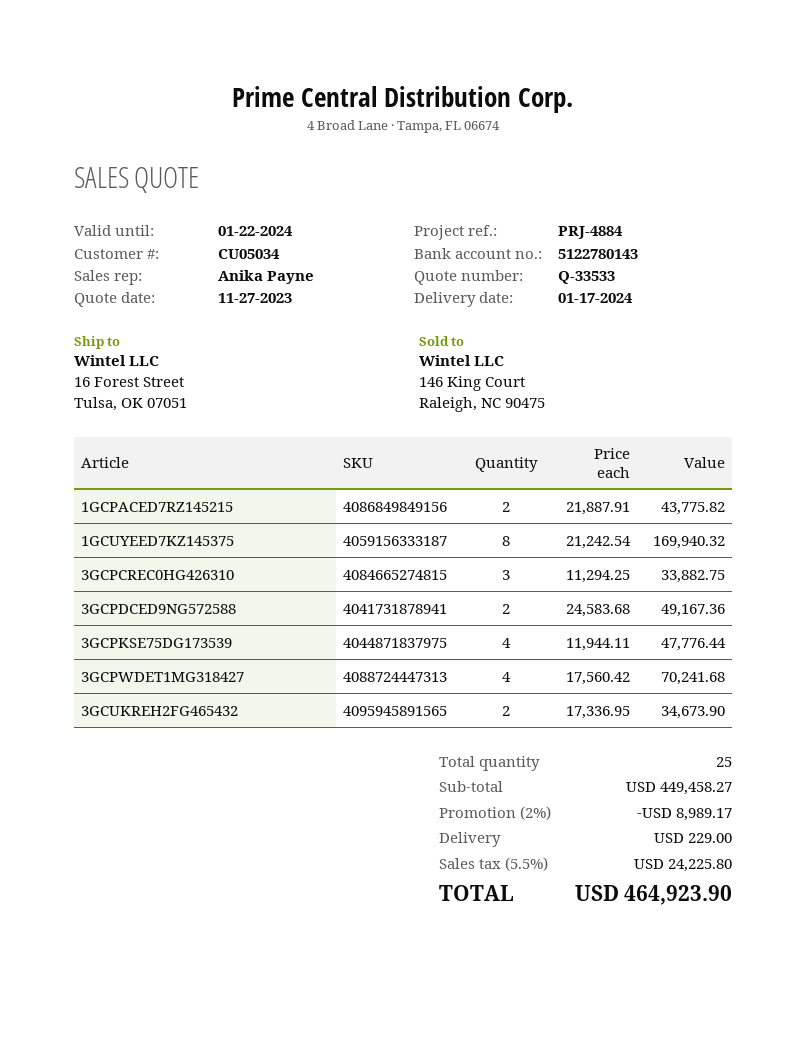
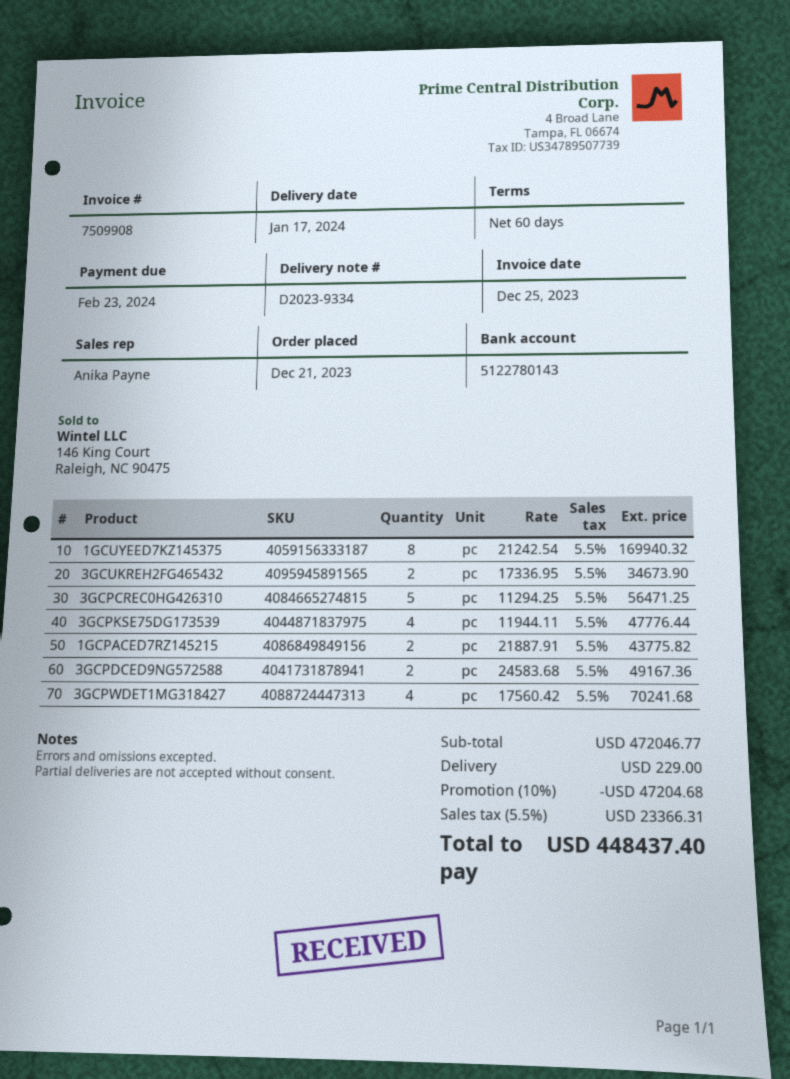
3GCPCREC0HG426310: 3 x 11294.25 = 33882.75 -> 5 x 11294.25 = 56471.25
subtotal: 449458.27 -> 472046.77
discount: 2% = 8989.17 -> 10% = 47204.68
tax: 5.5% = 24225.80 -> 5.5% = 23366.31
total: 464923.90 -> 448437.40

